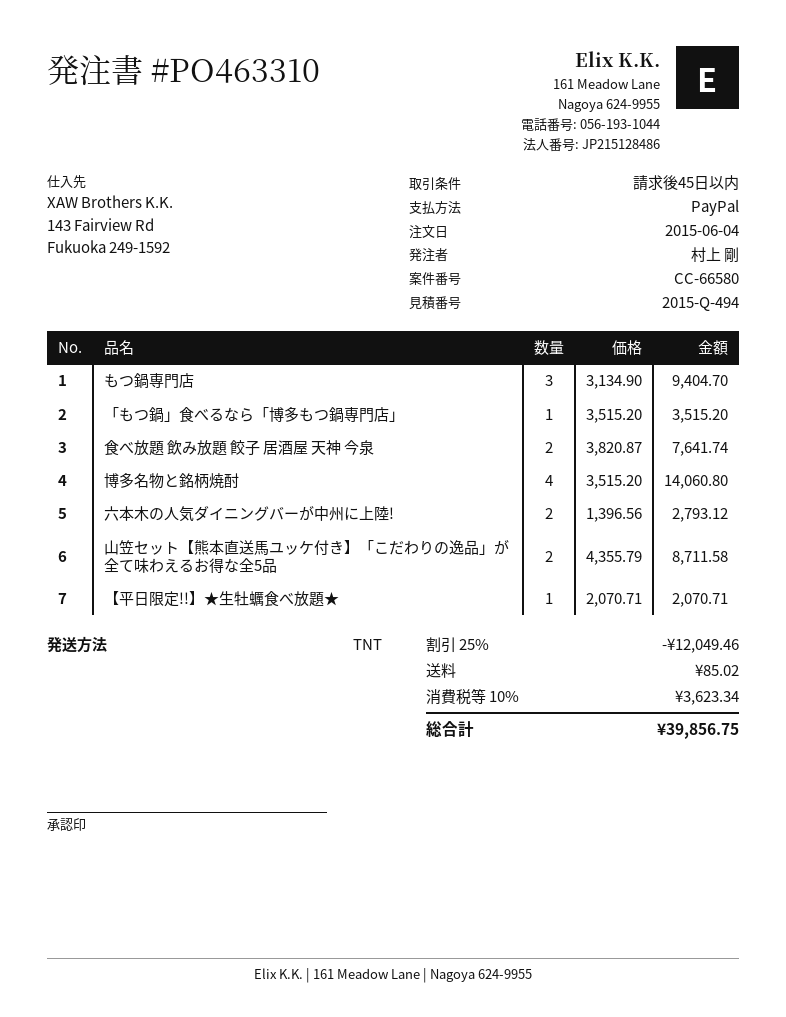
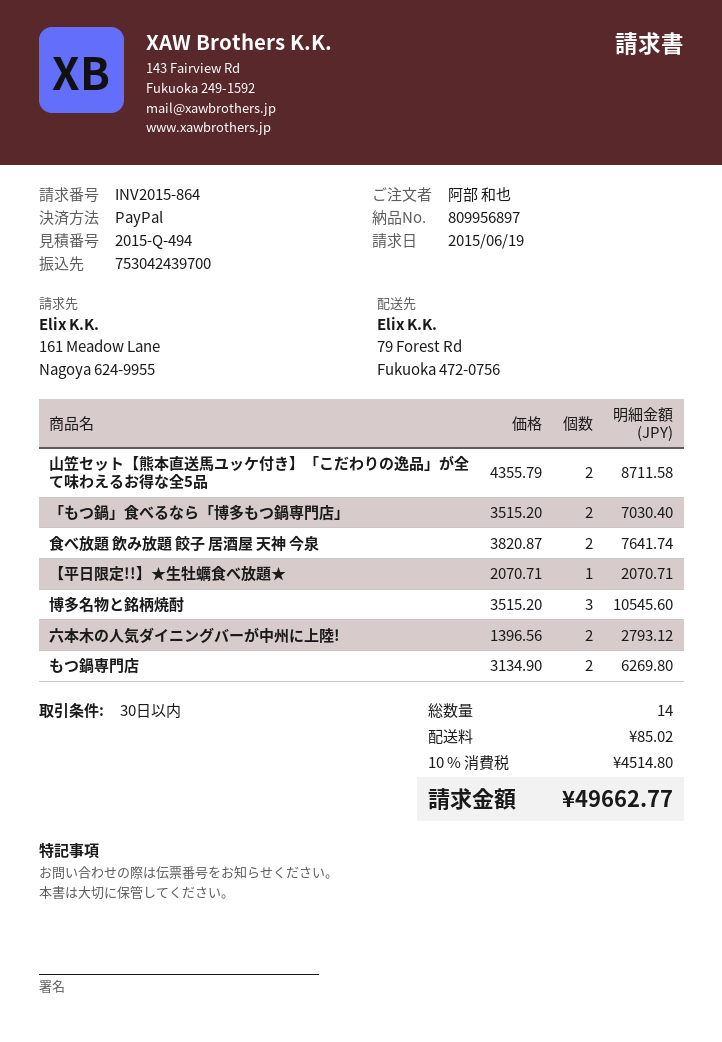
payment terms: 45 days -> 30 days
ordered by: 村上 剛 -> 阿部 和也
もつ鍋専門店: 3 x 3134.90 = 9404.70 -> 2 x 3134.90 = 6269.80
「もつ鍋」食べるなら「博多もつ鍋専門店」: 1 x 3515.20 = 3515.20 -> 2 x 3515.20 = 7030.40
博多名物と銘柄焼酎: 4 x 3515.20 = 14060.80 -> 3 x 3515.20 = 10545.60
discount: 25% = 12049.46 -> none
tax: 10% = 3623.34 -> 10% = 4514.80
total: 39856.75 -> 49662.77

